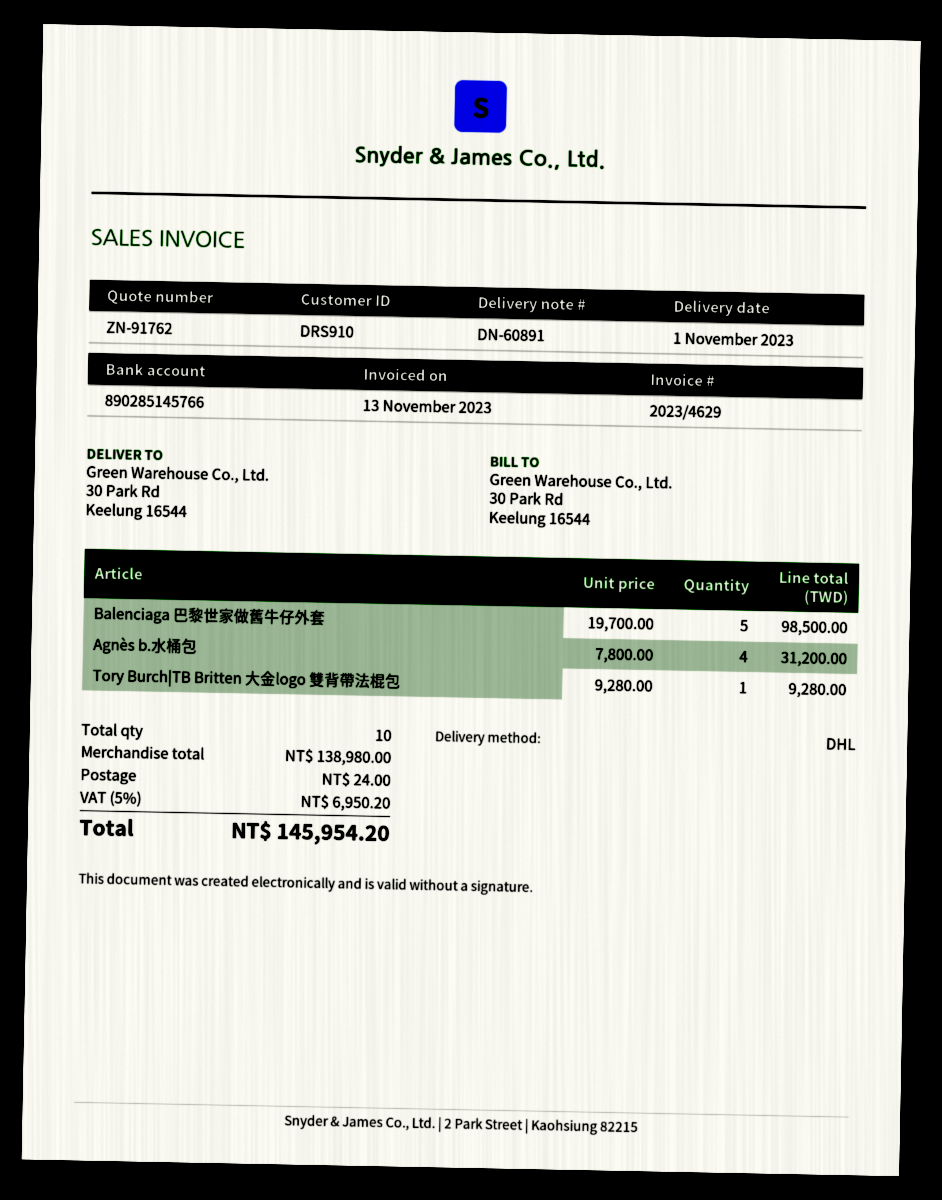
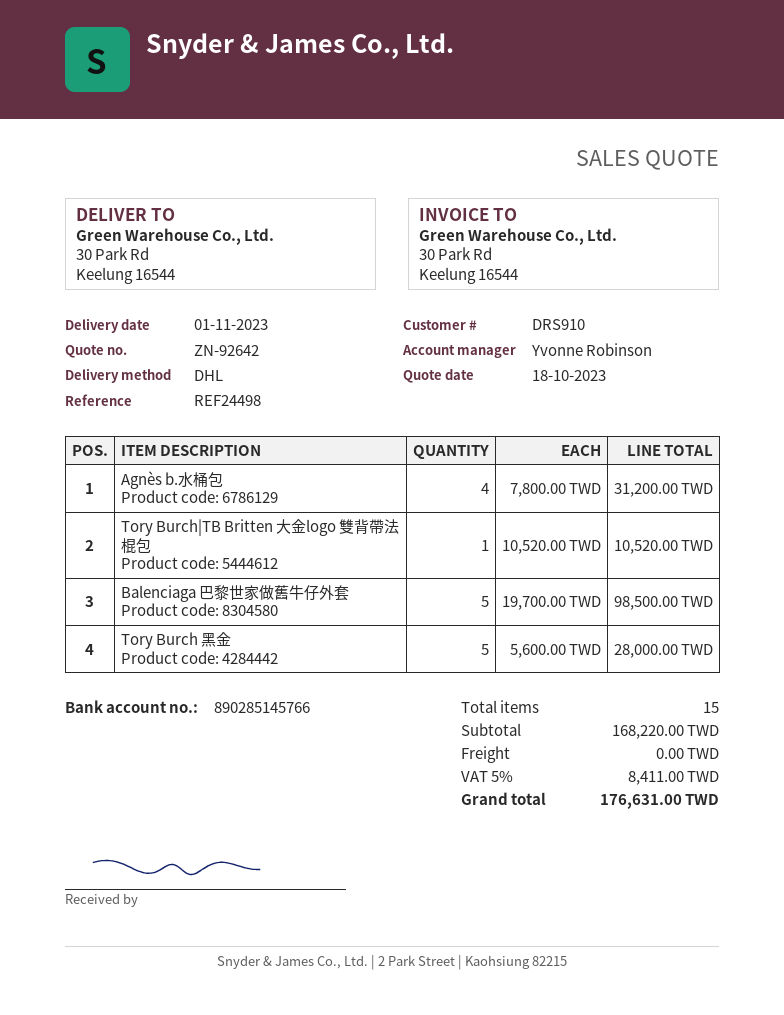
quote number: ZN-91762 -> ZN-92642
Tory Burch|TB Britten 大金logo 雙背帶法棍包: 1 x 9280.00 = 9280.00 -> 1 x 10520.00 = 10520.00
Tory Burch 黑金: none -> 5 x 5600.00 = 28000.00
total quantity: 10 -> 15
subtotal: 138980.00 -> 168220.00
shipping: 24.00 -> 0.00
tax: 5% = 6950.20 -> 5% = 8411.00
total: 145954.20 -> 176631.00

